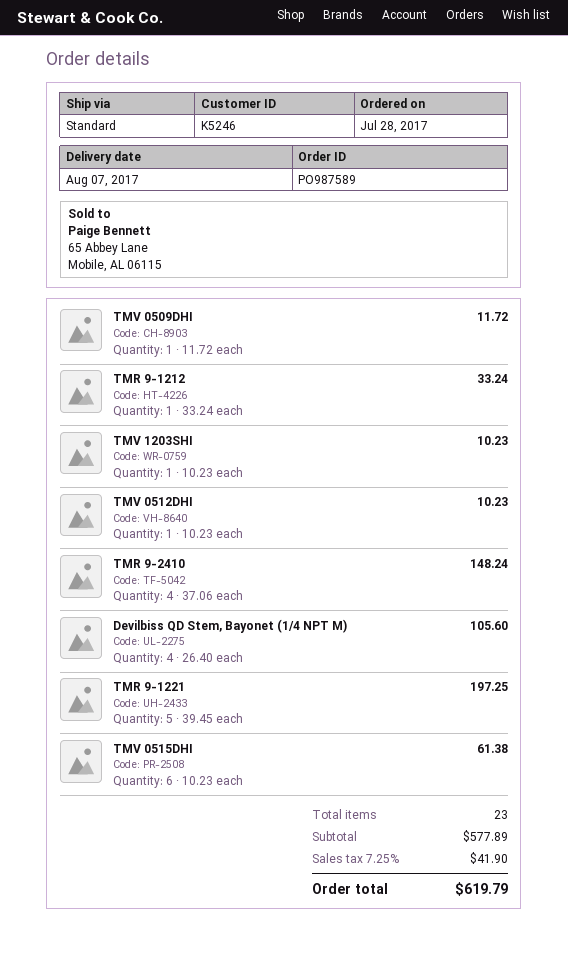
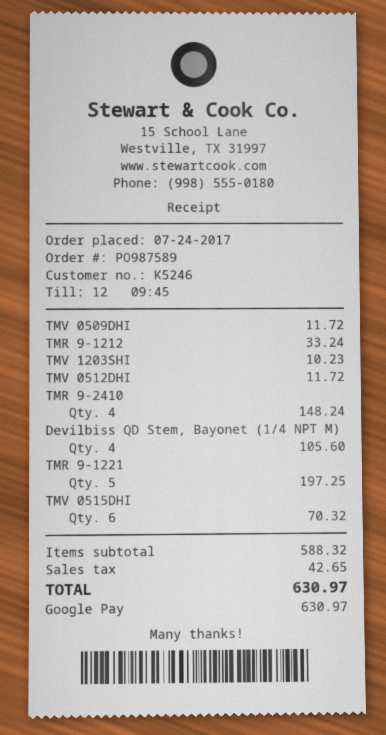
order date: 2017-07-28 -> 2017-07-24
TMV 0512DHI: 1 for 10.23 -> 1 for 11.72
TMV 0515DHI: 6 for 61.38 -> 6 for 70.32
subtotal: 577.89 -> 588.32
tax: 41.90 -> 42.65
total: 619.79 -> 630.97

